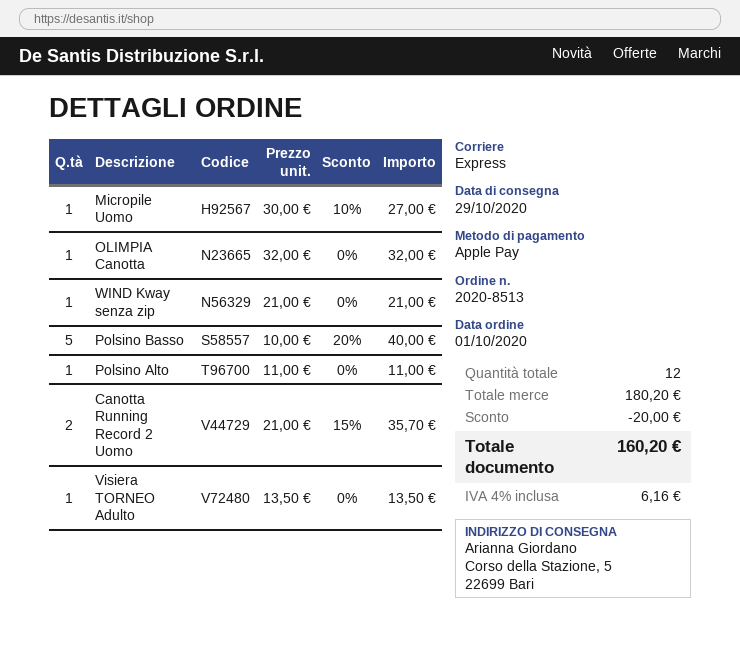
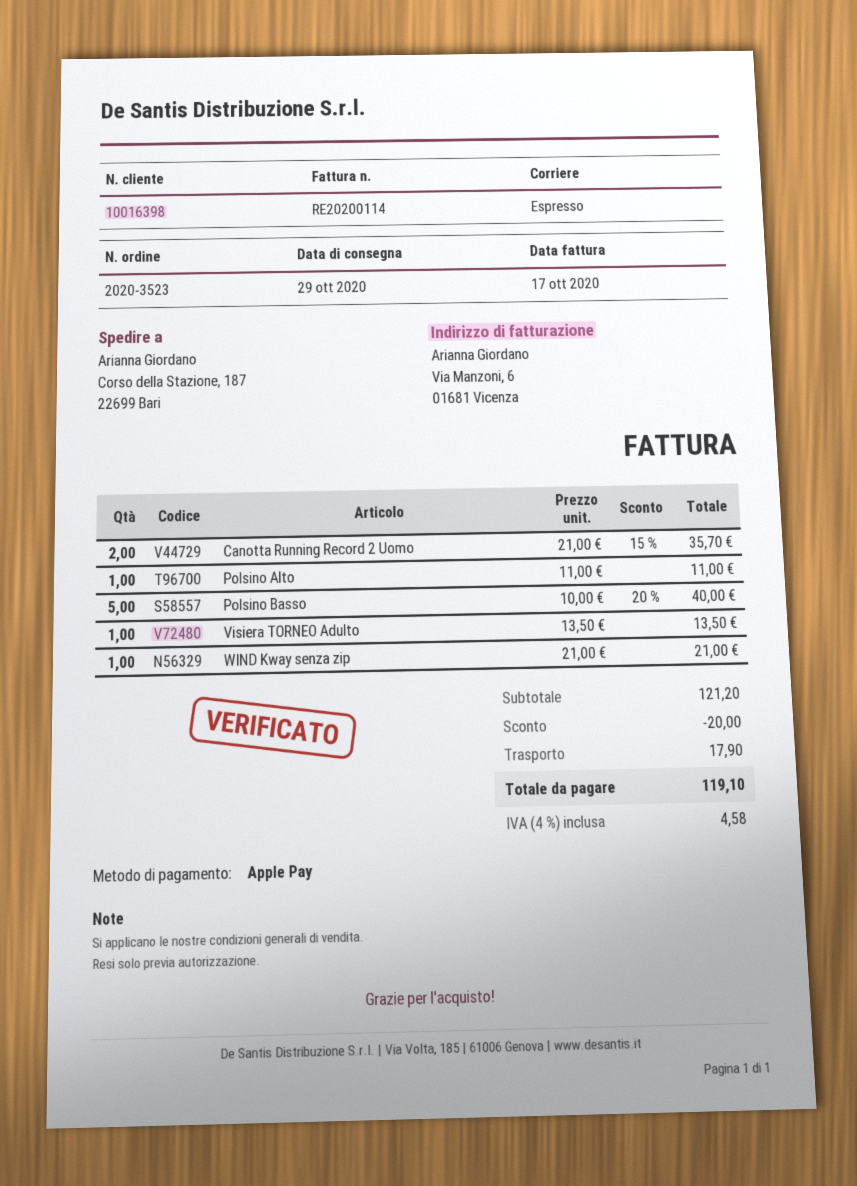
order number: 2020-8513 -> 2020-3523
ship to: Corso della Stazione, 5, 22699 Bari -> Corso della Stazione, 187, 22699 Bari
Micropile Uomo: 1 x 30.00 - 10% = 27.00 -> none
OLIMPIA Canotta: 1 x 32.00 = 32.00 -> none
subtotal: 180.20 -> 121.20
shipping: none -> 17.90
tax: 4% = 6.16 -> 4% = 4.58
total: 160.20 -> 119.10

